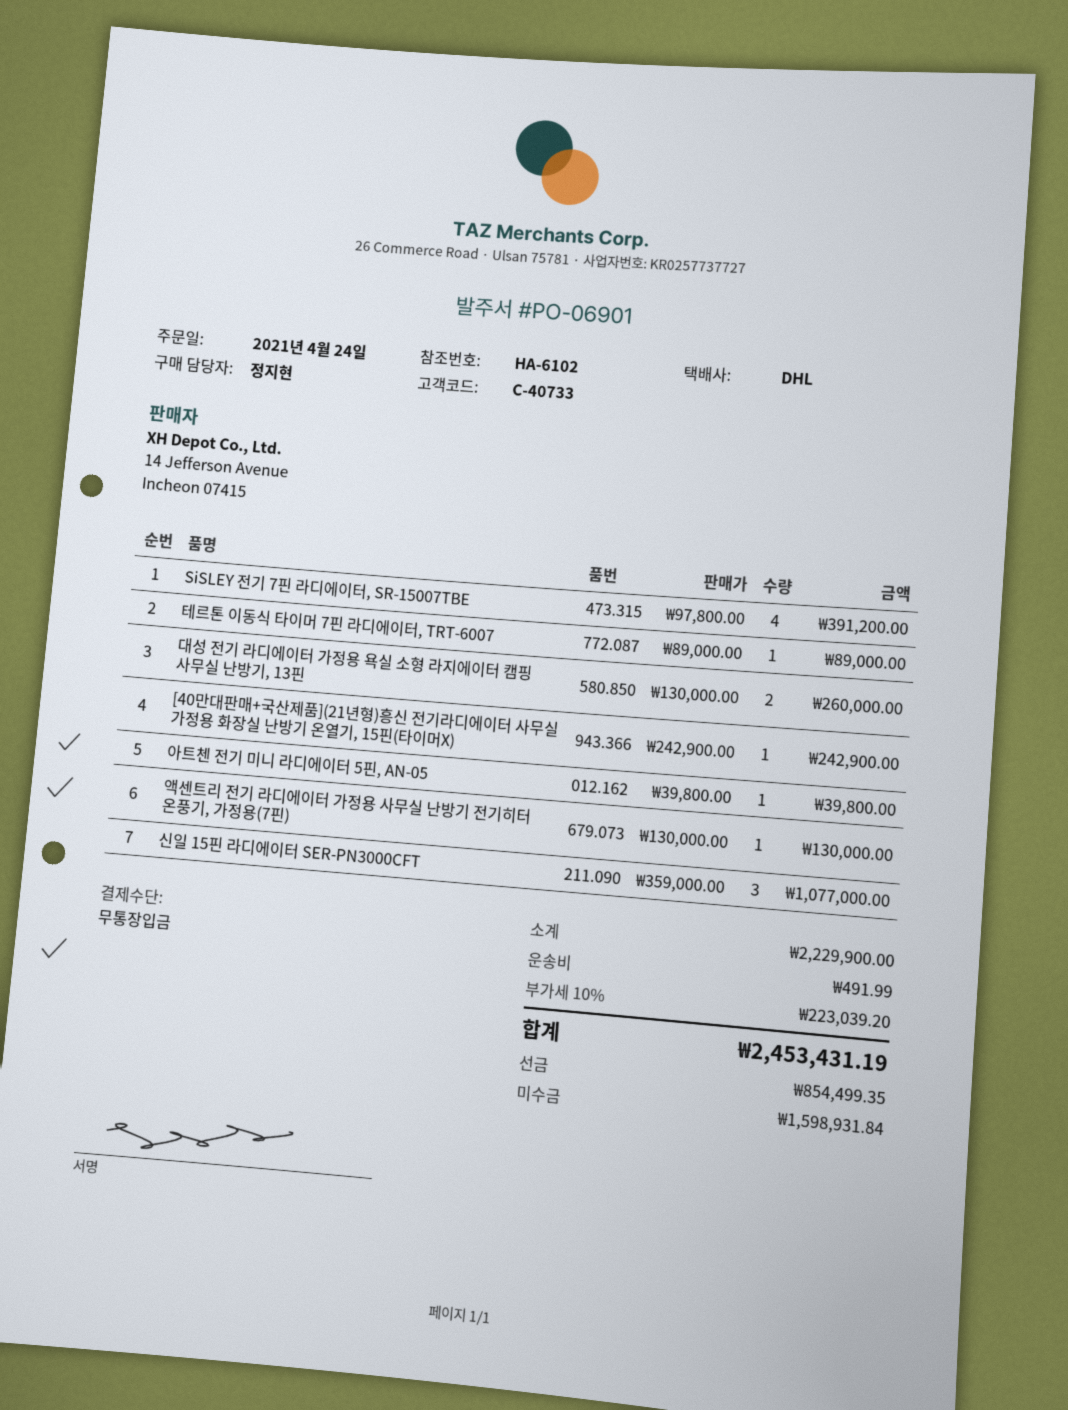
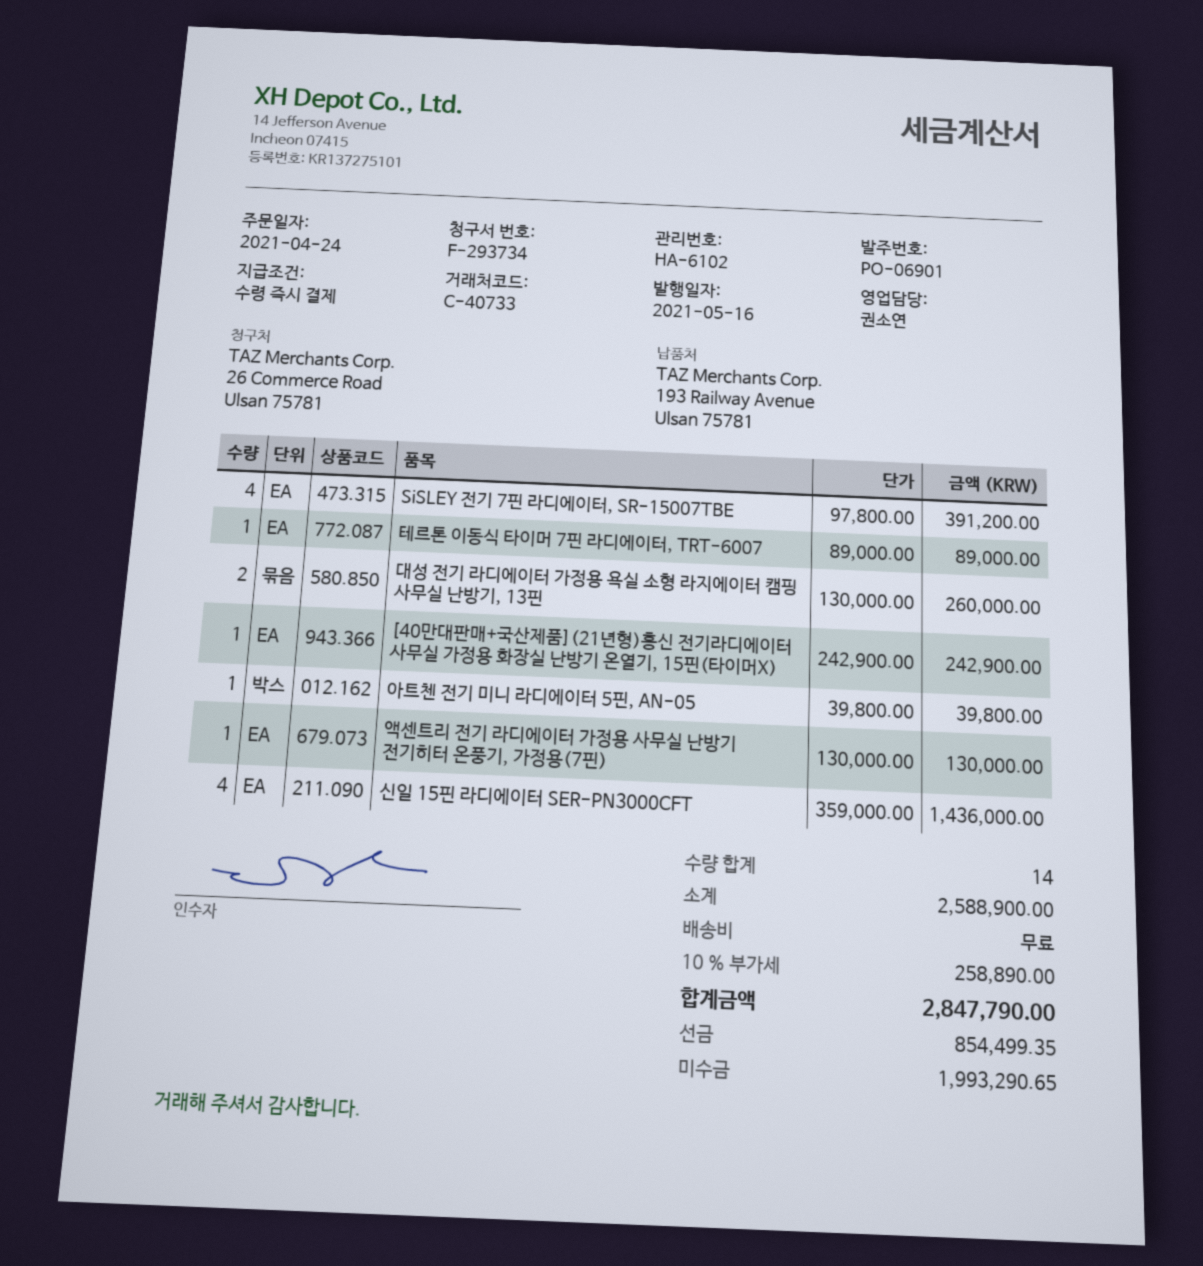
신일 15핀 라디에이터 SER-PN3000CFT: 3 x 359000.00 = 1077000.00 -> 4 x 359000.00 = 1436000.00
subtotal: 2229900.00 -> 2588900.00
shipping: 491.99 -> 0.00
tax: 10% = 223039.20 -> 10% = 258890.00
total: 2453431.19 -> 2847790.00
balance: 1598931.84 -> 1993290.65

